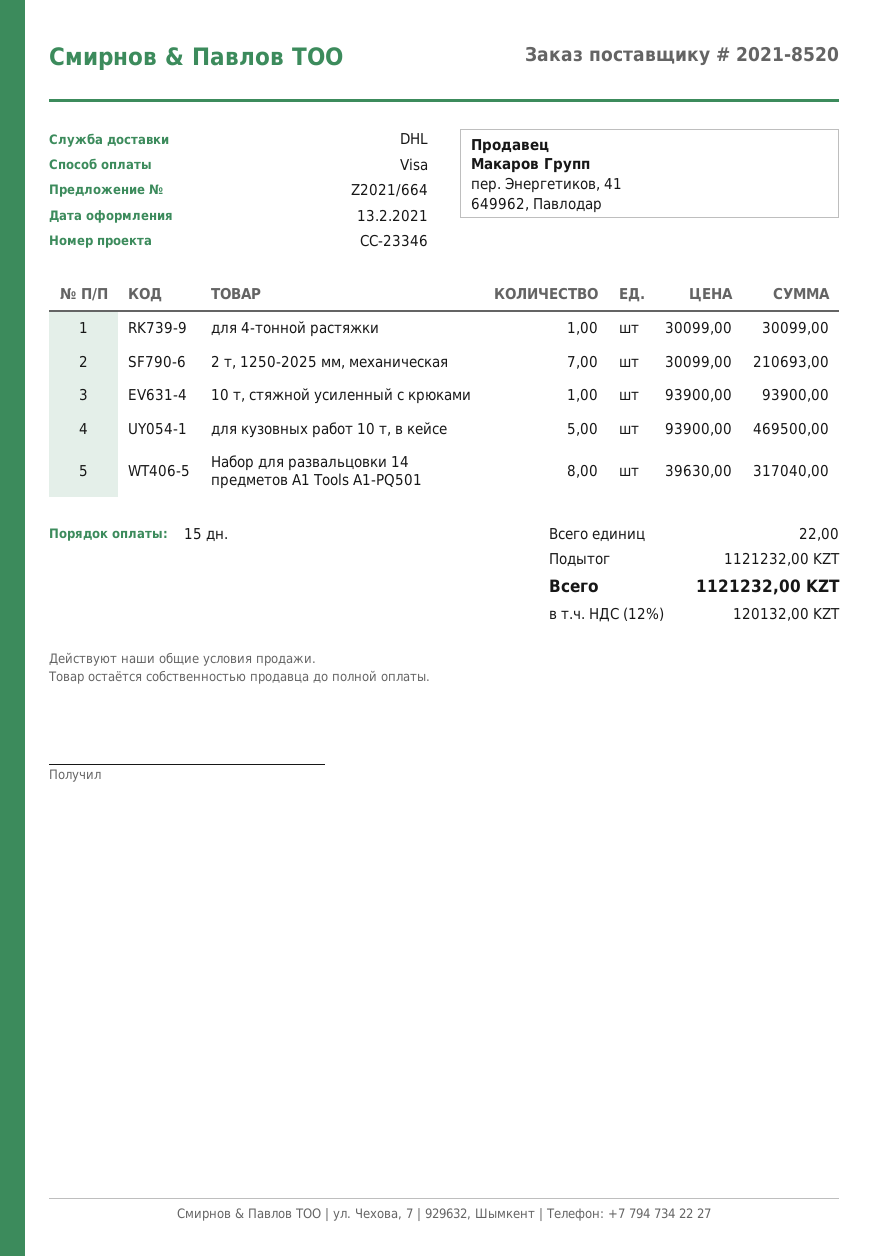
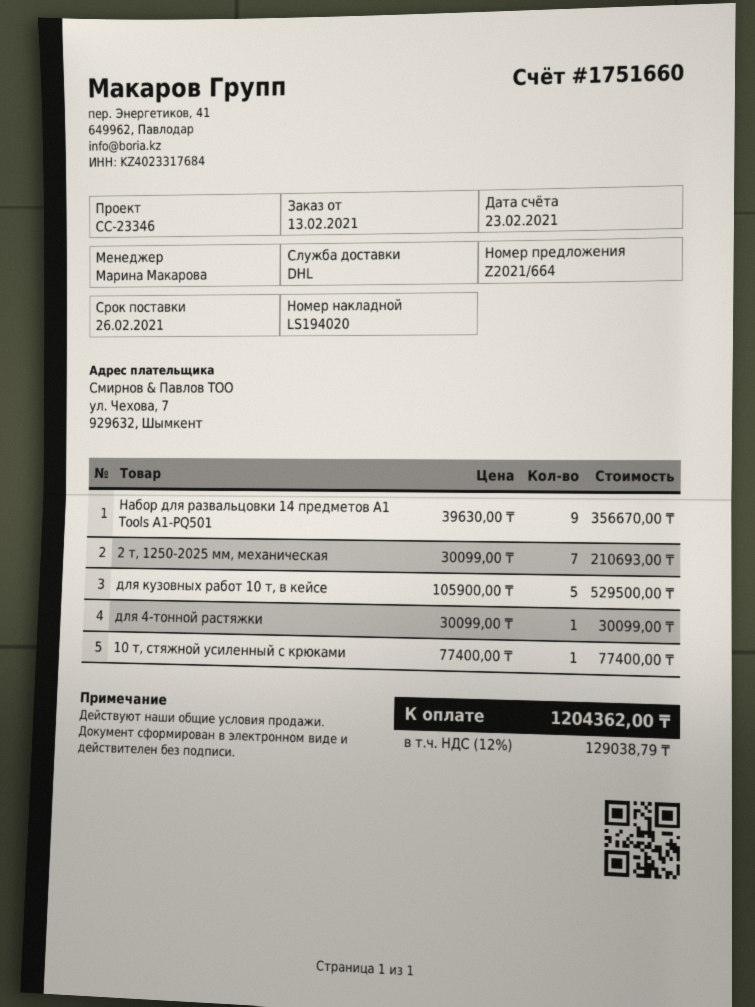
10 т, стяжной усиленный с крюками: 1 x 93900.00 = 93900.00 -> 1 x 77400.00 = 77400.00
для кузовных работ 10 т, в кейсе: 5 x 93900.00 = 469500.00 -> 5 x 105900.00 = 529500.00
Набор для развальцовки 14 предметов A1 Tools A1-PQ501: 8 x 39630.00 = 317040.00 -> 9 x 39630.00 = 356670.00
tax: 12% = 120132.00 -> 12% = 129038.79
total: 1121232.00 -> 1204362.00

